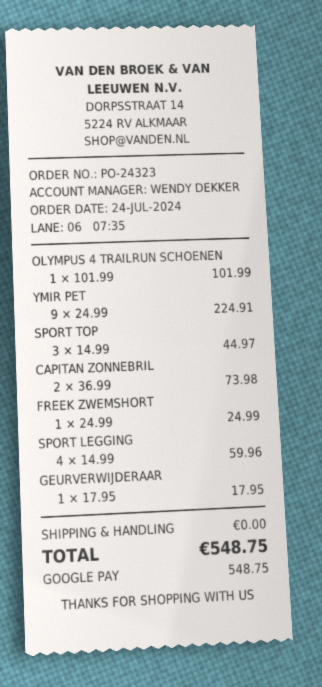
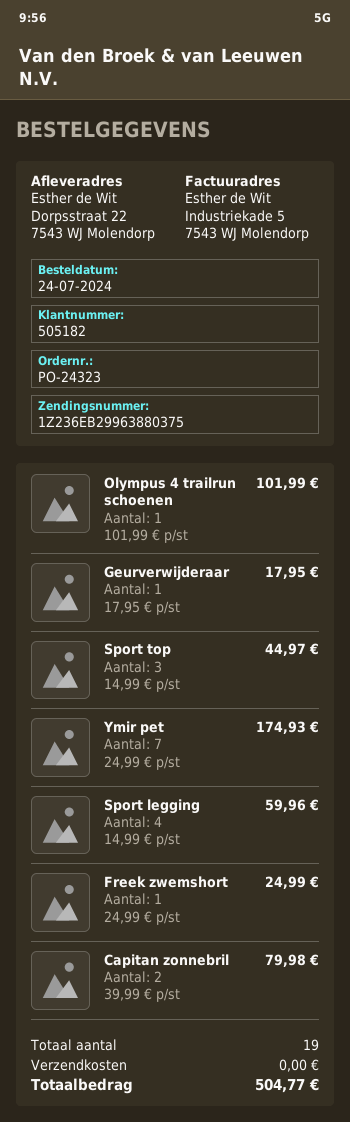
YMIR PET: 9 x 24.99 = 224.91 -> 7 x 24.99 = 174.93
CAPITAN ZONNEBRIL: 2 x 36.99 = 73.98 -> 2 x 39.99 = 79.98
total: 548.75 -> 504.77

